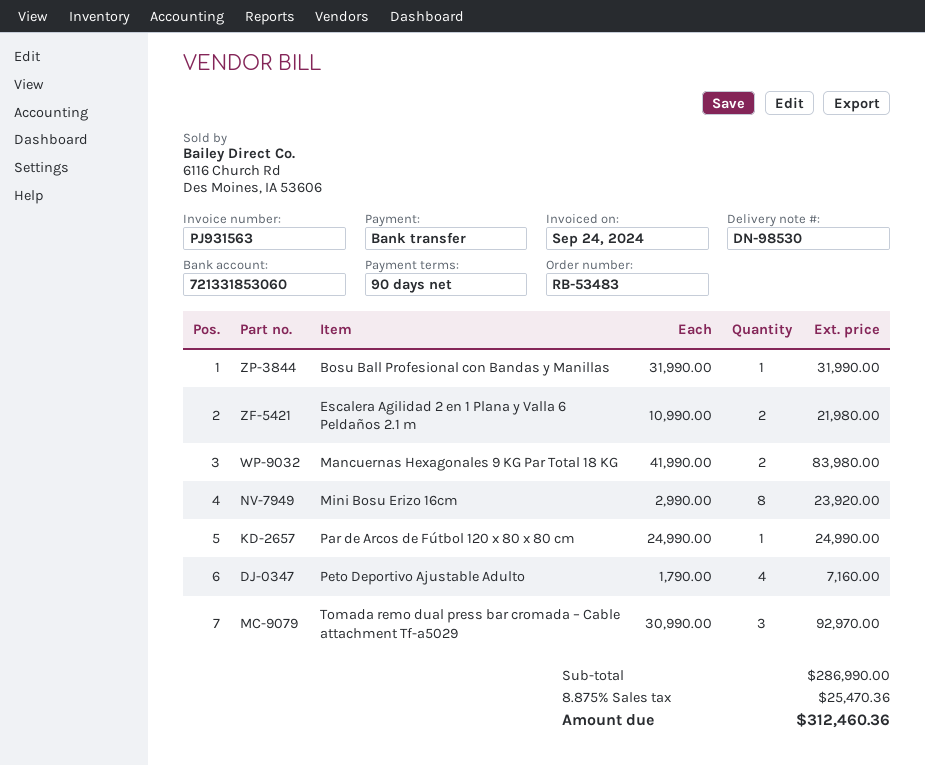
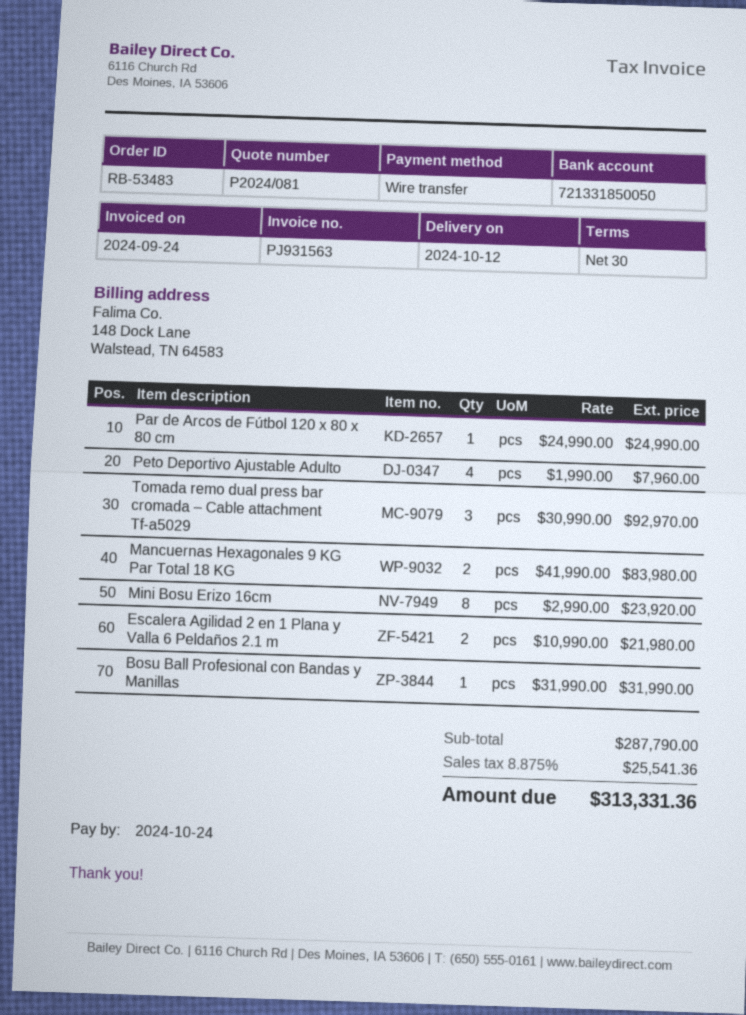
payment terms: 90 days -> 30 days
bank account: 721331853060 -> 721331850050
Peto Deportivo Ajustable Adulto: 4 x 1790.00 = 7160.00 -> 4 x 1990.00 = 7960.00
subtotal: 286990.00 -> 287790.00
tax: 8.875% = 25470.36 -> 8.875% = 25541.36
total: 312460.36 -> 313331.36

